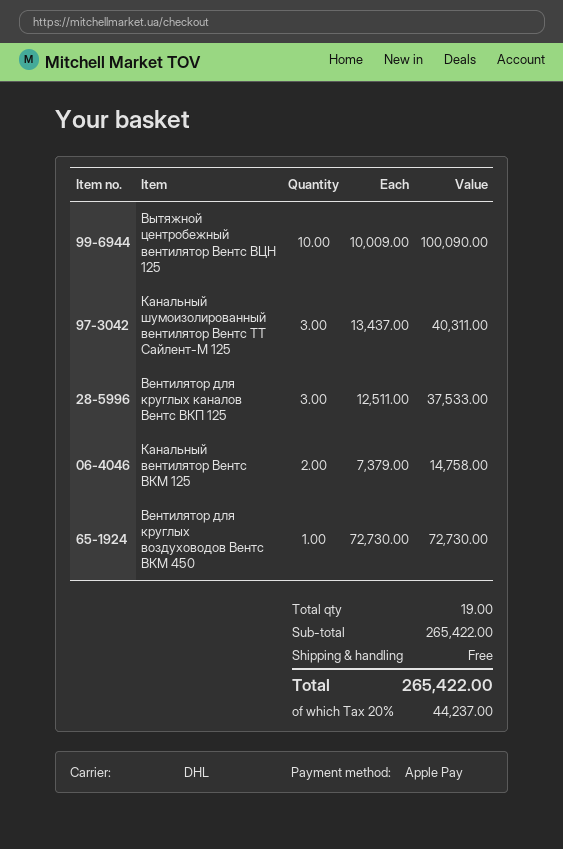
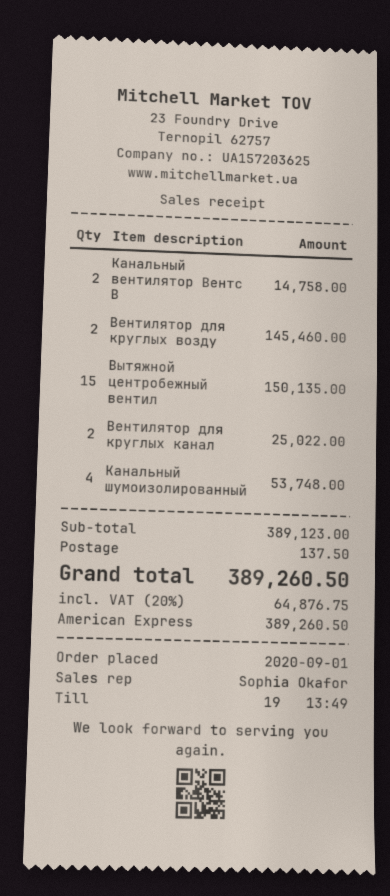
payment method: Apple Pay -> American Express
Вытяжной центробежный вентилятор Вентс ВЦН 125: 10 for 100090.00 -> 15 for 150135.00
Канальный шумоизолированный вентилятор Вентс ТТ Сайлент-М 125: 3 for 40311.00 -> 4 for 53748.00
Вентилятор для круглых каналов Вентс ВКП 125: 3 for 37533.00 -> 2 for 25022.00
Вентилятор для круглых воздуховодов Вентс ВКМ 450: 1 for 72730.00 -> 2 for 145460.00
subtotal: 265422.00 -> 389123.00
shipping: 0.00 -> 137.50
tax: 20% = 44237.00 -> 20% = 64876.75
total: 265422.00 -> 389260.50

